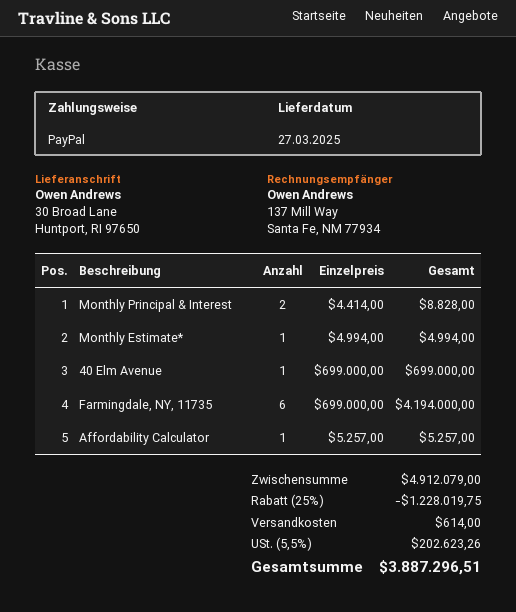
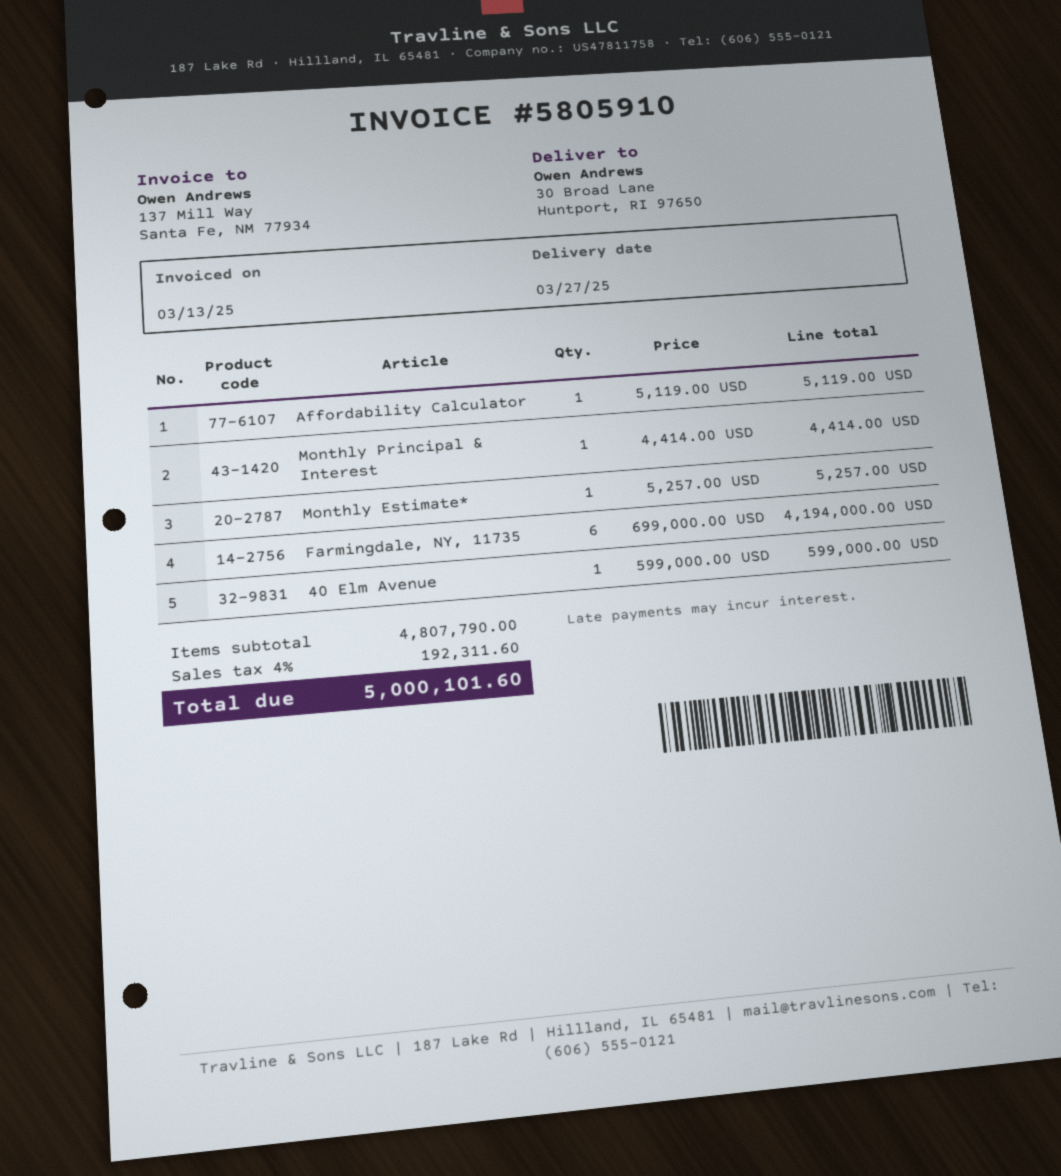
Monthly Principal & Interest: 2 x 4414.00 = 8828.00 -> 1 x 4414.00 = 4414.00
Monthly Estimate*: 1 x 4994.00 = 4994.00 -> 1 x 5257.00 = 5257.00
40 Elm Avenue: 1 x 699000.00 = 699000.00 -> 1 x 599000.00 = 599000.00
Affordability Calculator: 1 x 5257.00 = 5257.00 -> 1 x 5119.00 = 5119.00
subtotal: 4912079.00 -> 4807790.00
discount: 25% = 1228019.75 -> none
shipping: 614.00 -> none
tax: 5.5% = 202623.26 -> 4% = 192311.60
total: 3887296.51 -> 5000101.60

